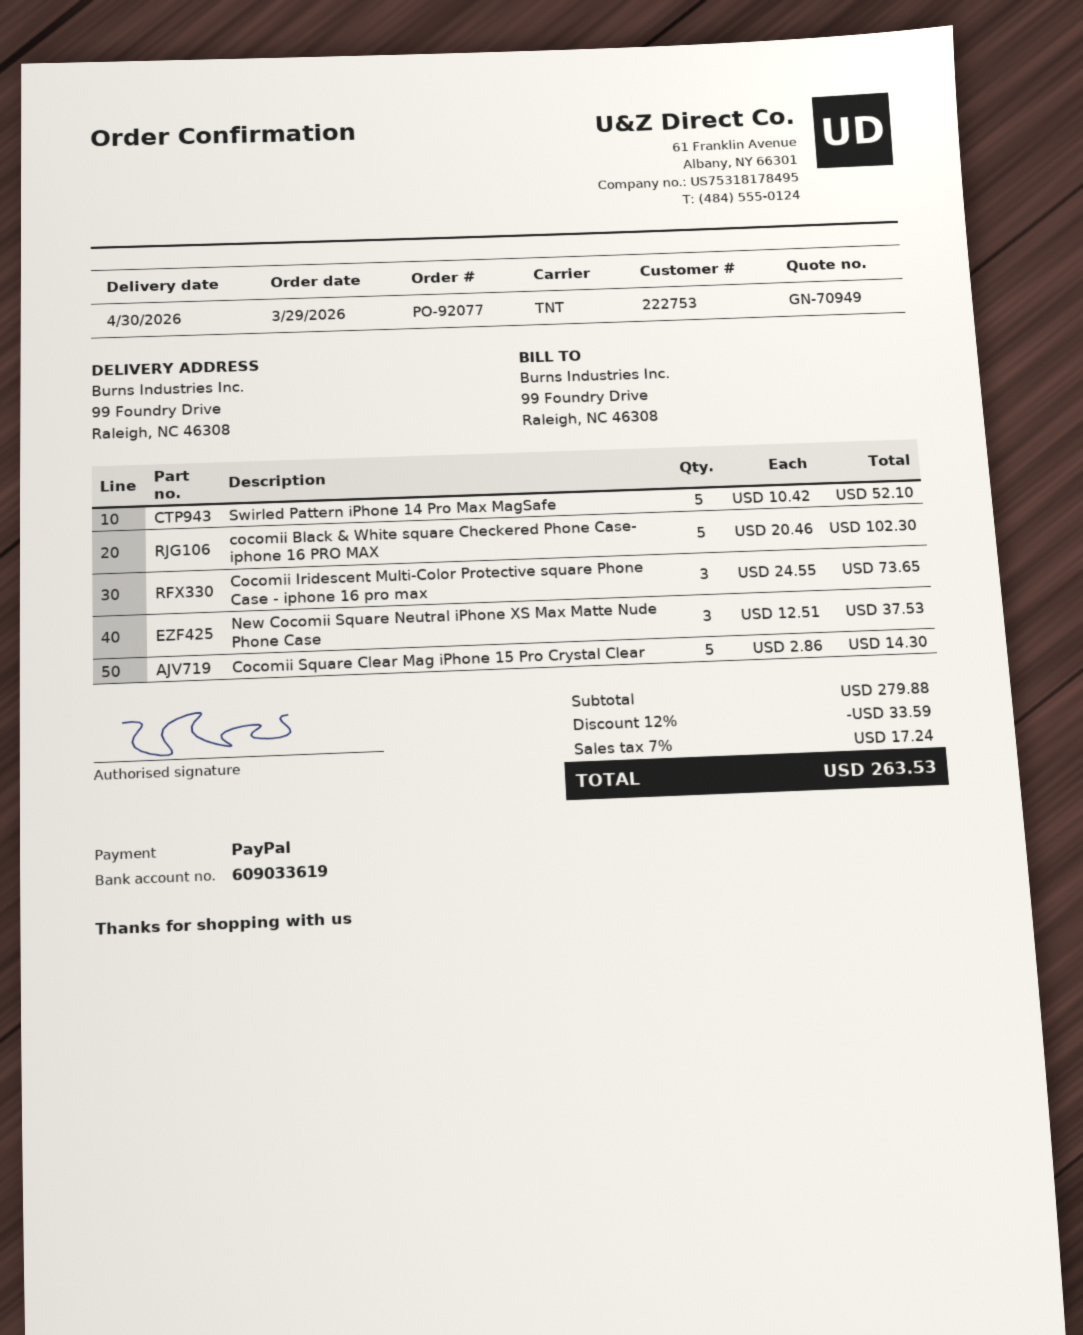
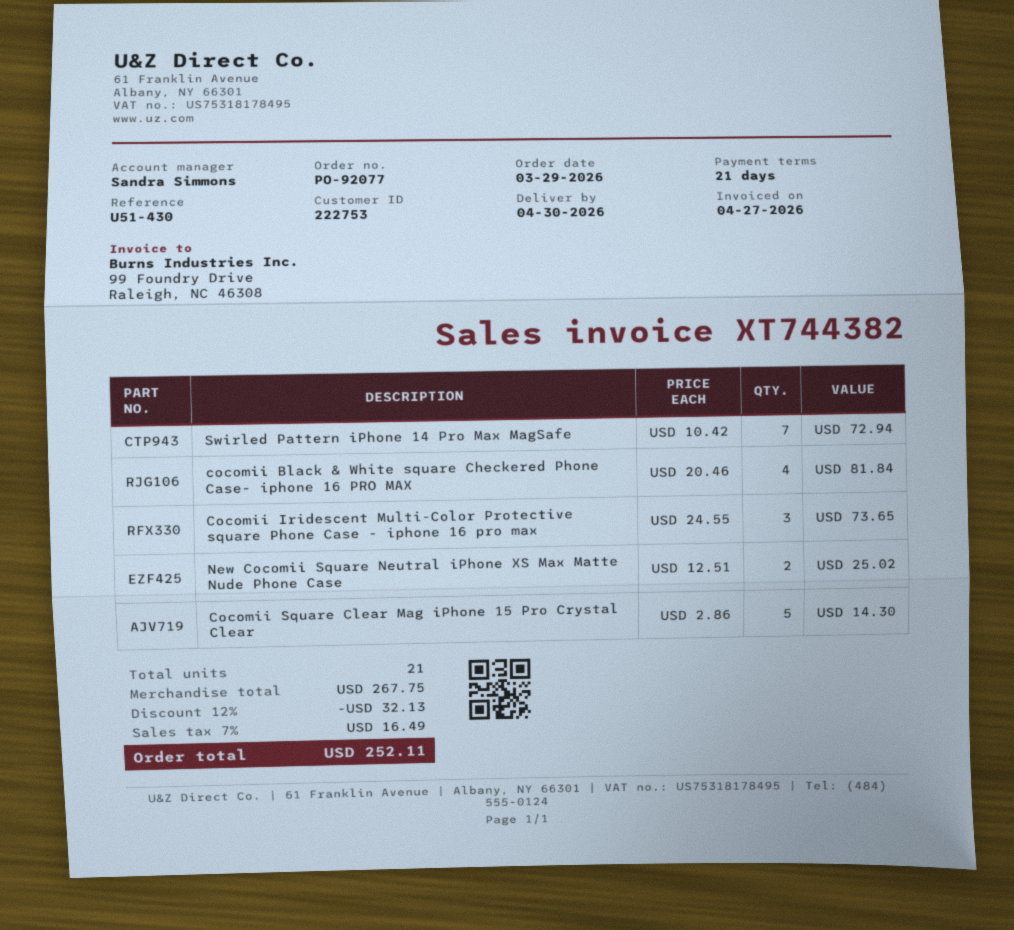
Swirled Pattern iPhone 14 Pro Max MagSafe: 5 x 10.42 = 52.10 -> 7 x 10.42 = 72.94
cocomii Black & White square Checkered Phone Case- iphone 16 PRO MAX: 5 x 20.46 = 102.30 -> 4 x 20.46 = 81.84
New Cocomii Square Neutral iPhone XS Max Matte Nude Phone Case: 3 x 12.51 = 37.53 -> 2 x 12.51 = 25.02
subtotal: 279.88 -> 267.75
discount: 12% = 33.59 -> 12% = 32.13
tax: 7% = 17.24 -> 7% = 16.49
total: 263.53 -> 252.11

